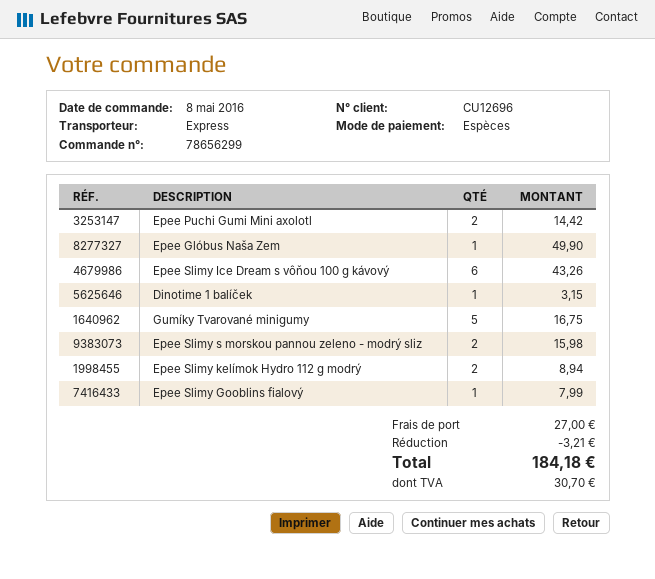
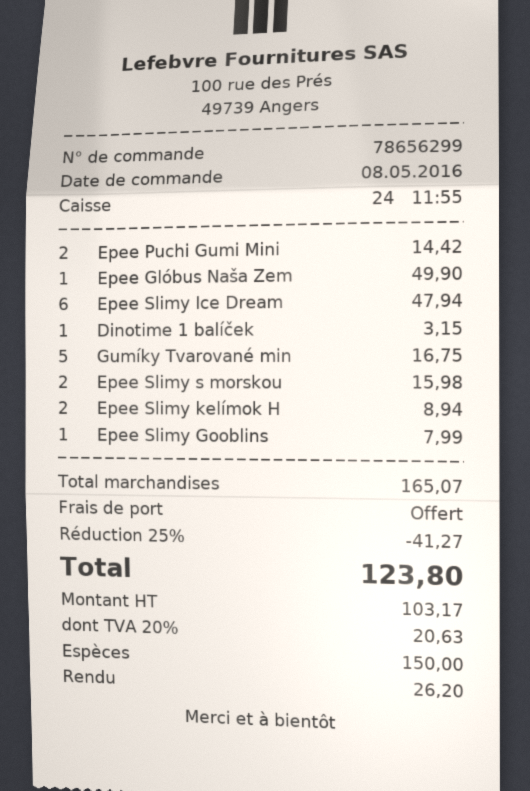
Epee Slimy Ice Dream s vôňou 100 g kávový: 6 for 43.26 -> 6 for 47.94
discount: 3.21 -> 41.27
shipping: 27.00 -> 0.00
tax: 30.70 -> 20.63
total: 184.18 -> 123.80

